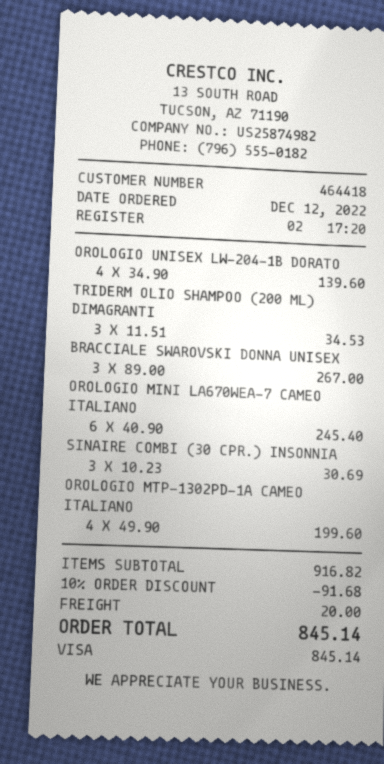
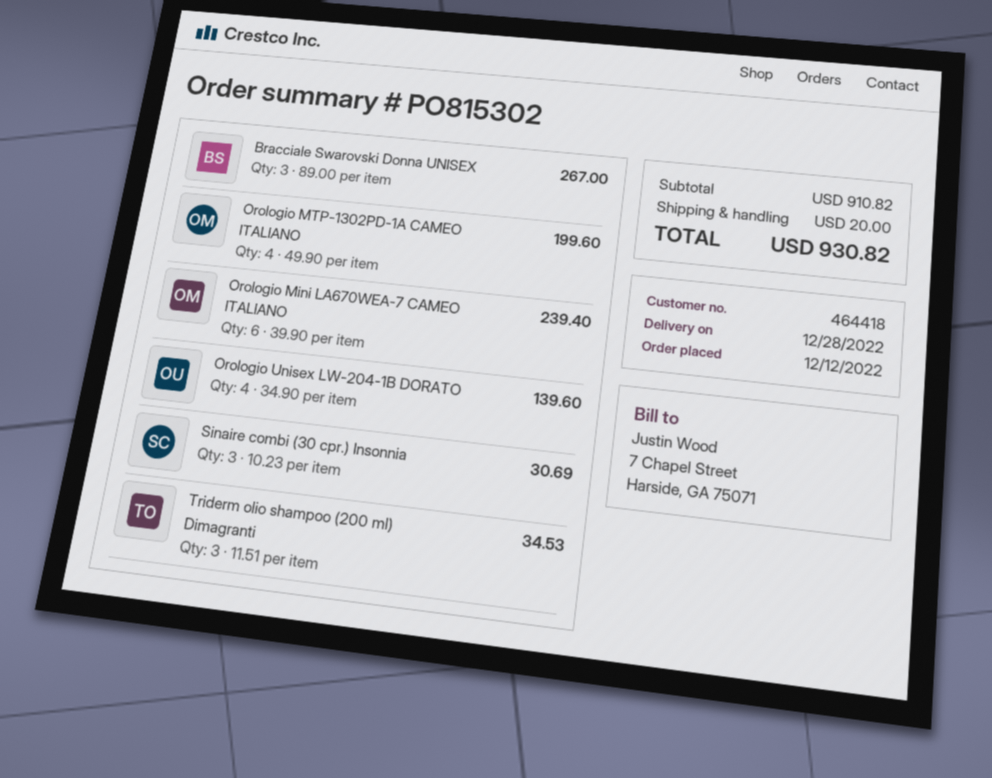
OROLOGIO MINI LA670WEA-7 CAMEO ITALIANO: 6 x 40.90 = 245.40 -> 6 x 39.90 = 239.40
subtotal: 916.82 -> 910.82
discount: 10% = 91.68 -> none
total: 845.14 -> 930.82

